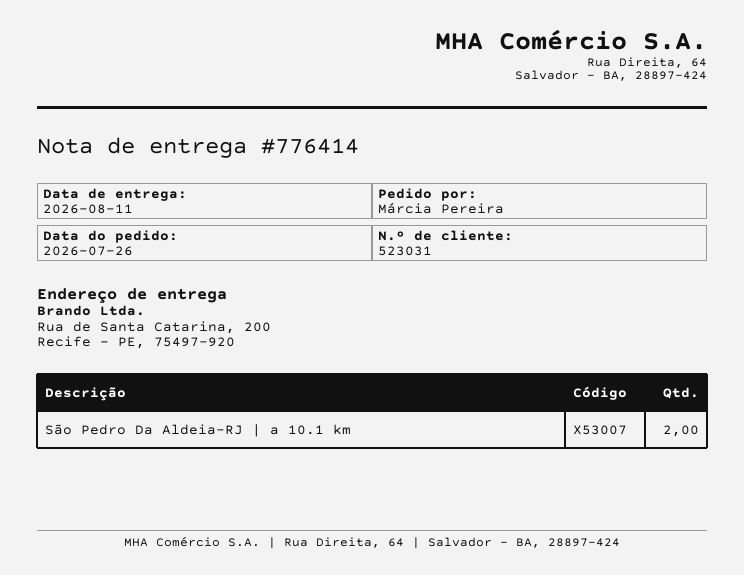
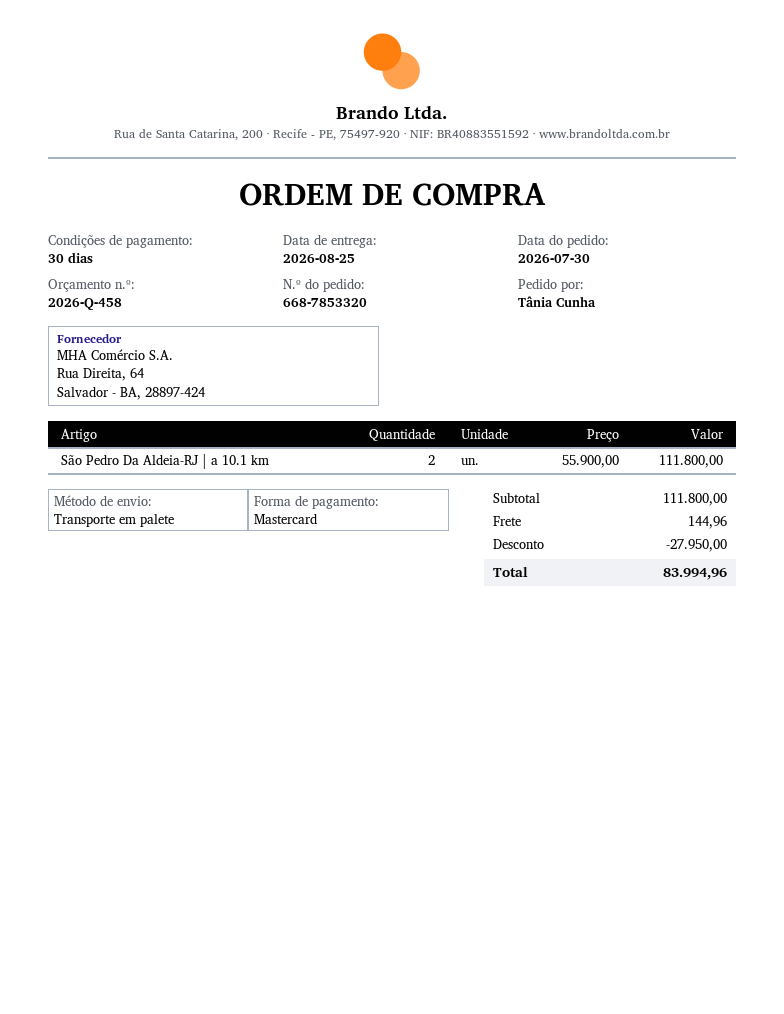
order date: 2026-07-26 -> 2026-07-30
delivery date: 2026-08-11 -> 2026-08-25
ordered by: Márcia Pereira -> Tânia Cunha

